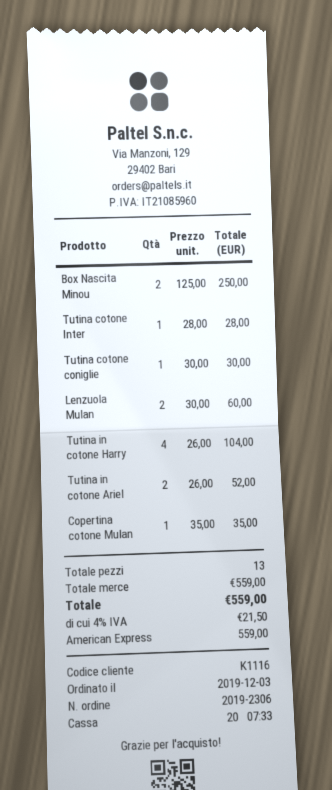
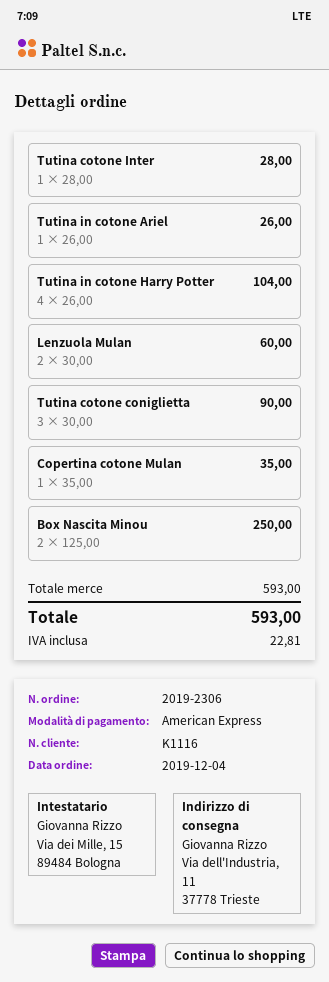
order date: 2019-12-03 -> 2019-12-04
Tutina cotone coniglie: 1 x 30.00 = 30.00 -> 3 x 30.00 = 90.00
Tutina in cotone Ariel: 2 x 26.00 = 52.00 -> 1 x 26.00 = 26.00
subtotal: 559.00 -> 593.00
tax: 21.50 -> 22.81
total: 559.00 -> 593.00

